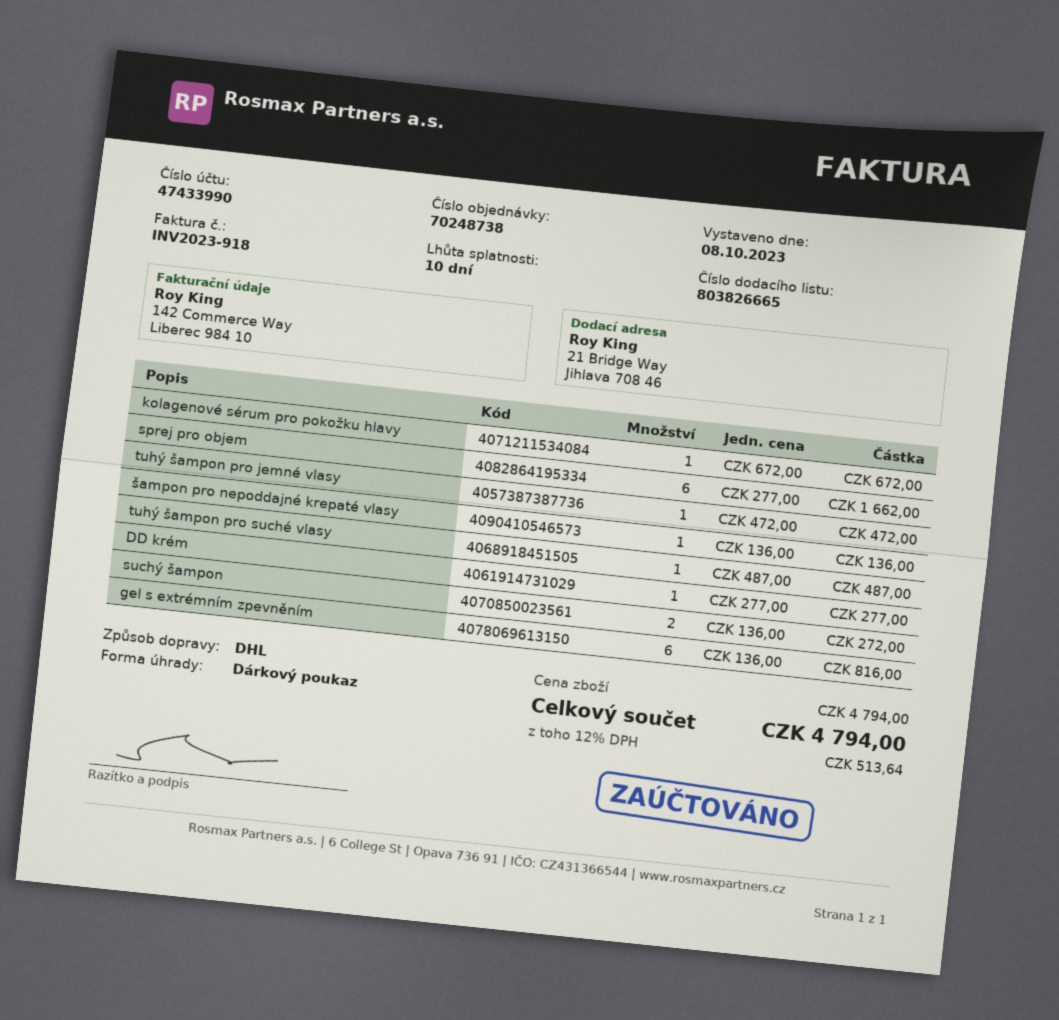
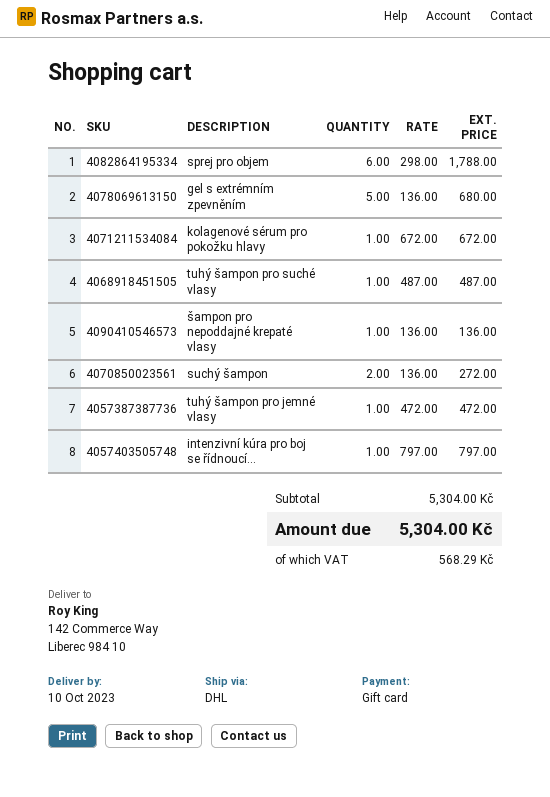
ship to: 21 Bridge Way, Jihlava 708 46 -> 142 Commerce Way, Liberec 984 10
sprej pro objem: 6 x 277.00 = 1662.00 -> 6 x 298.00 = 1788.00
DD krém: 1 x 277.00 = 277.00 -> none
gel s extrémním zpevněním: 6 x 136.00 = 816.00 -> 5 x 136.00 = 680.00
intenzivní kúra pro boj se řídnoucí...: none -> 1 x 797.00 = 797.00
subtotal: 4794.00 -> 5304.00
tax: 513.64 -> 568.29
total: 4794.00 -> 5304.00

